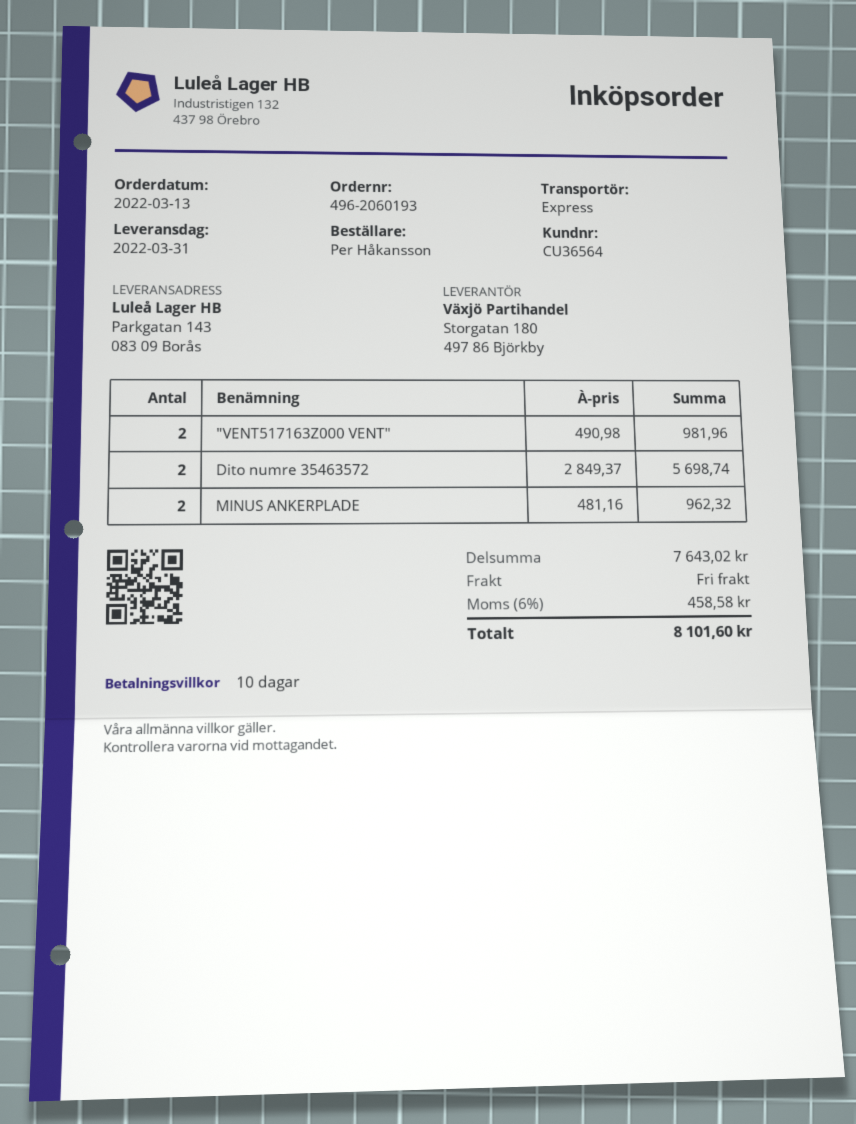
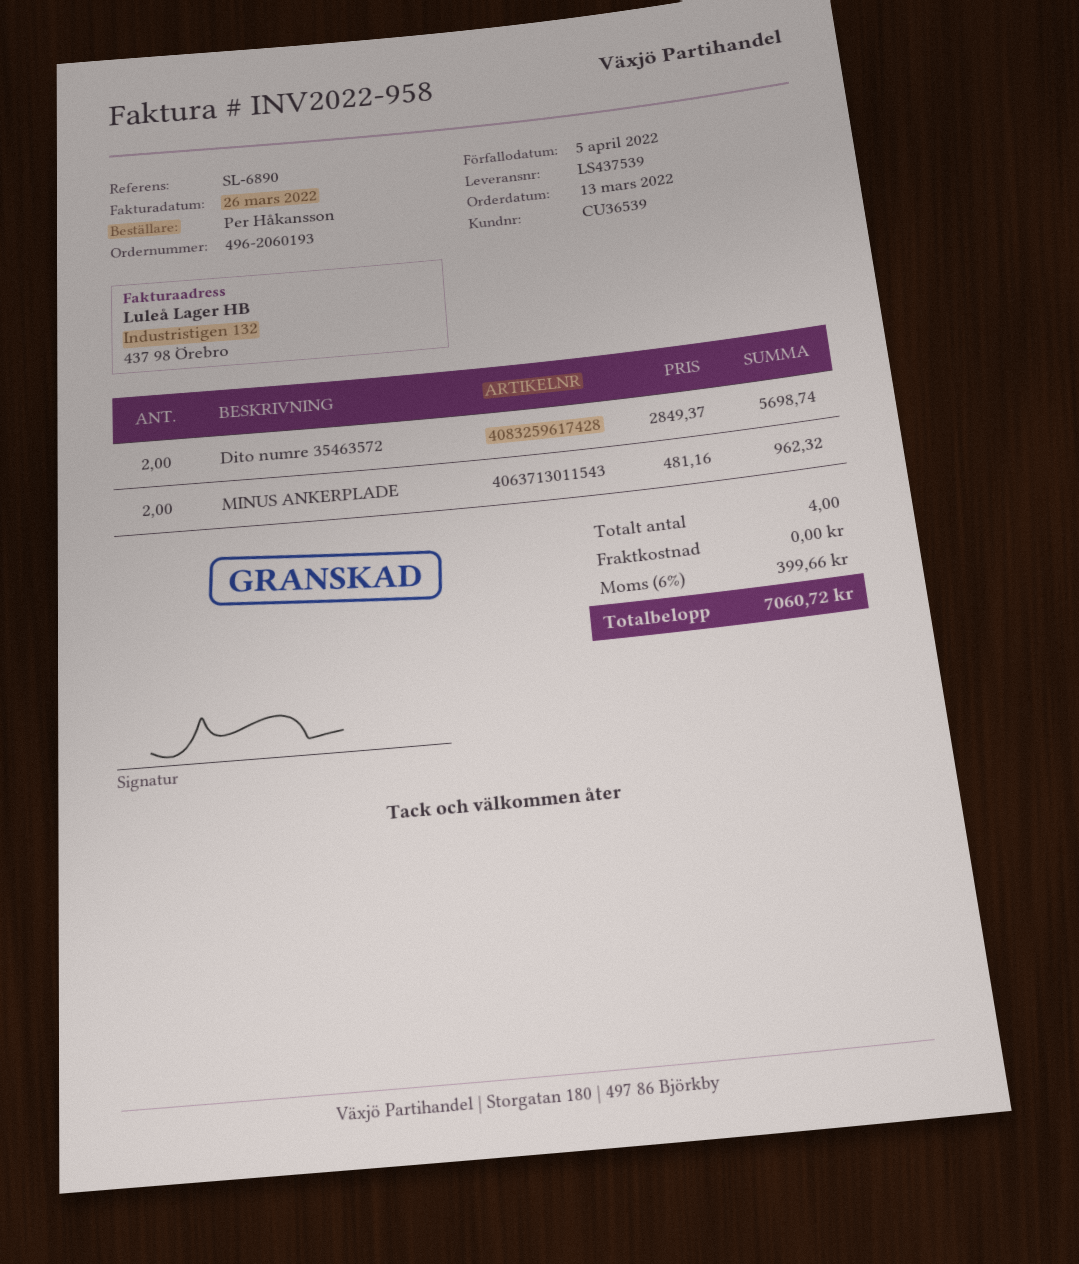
customer number: CU36564 -> CU36539
"VENT517163Z000 VENT": 2 x 490.98 = 981.96 -> none
tax: 6% = 458.58 -> 6% = 399.66
total: 8101.60 -> 7060.72

